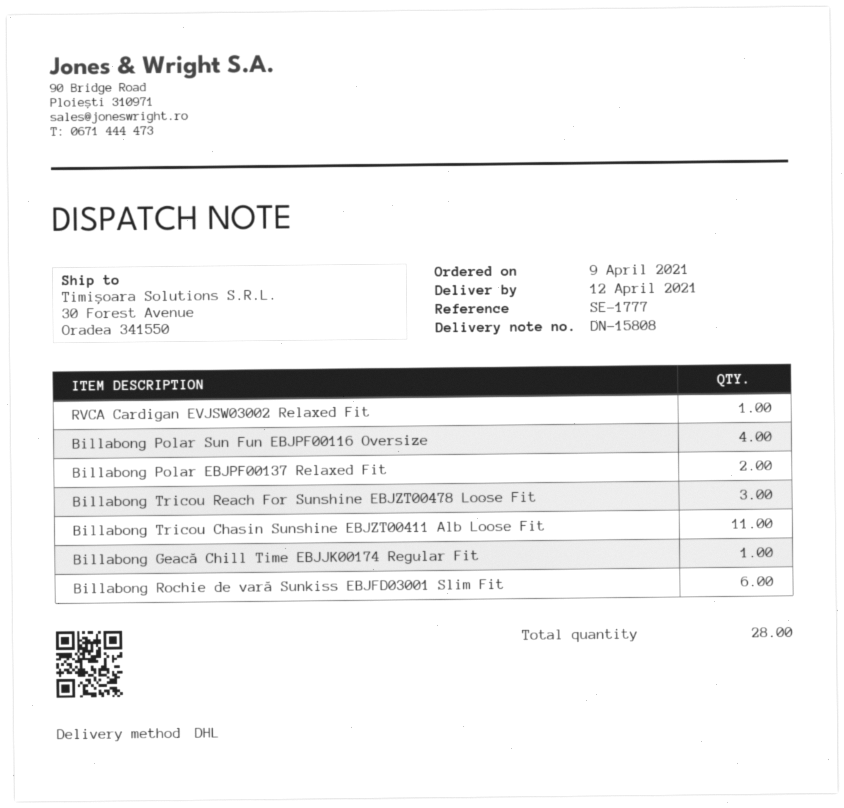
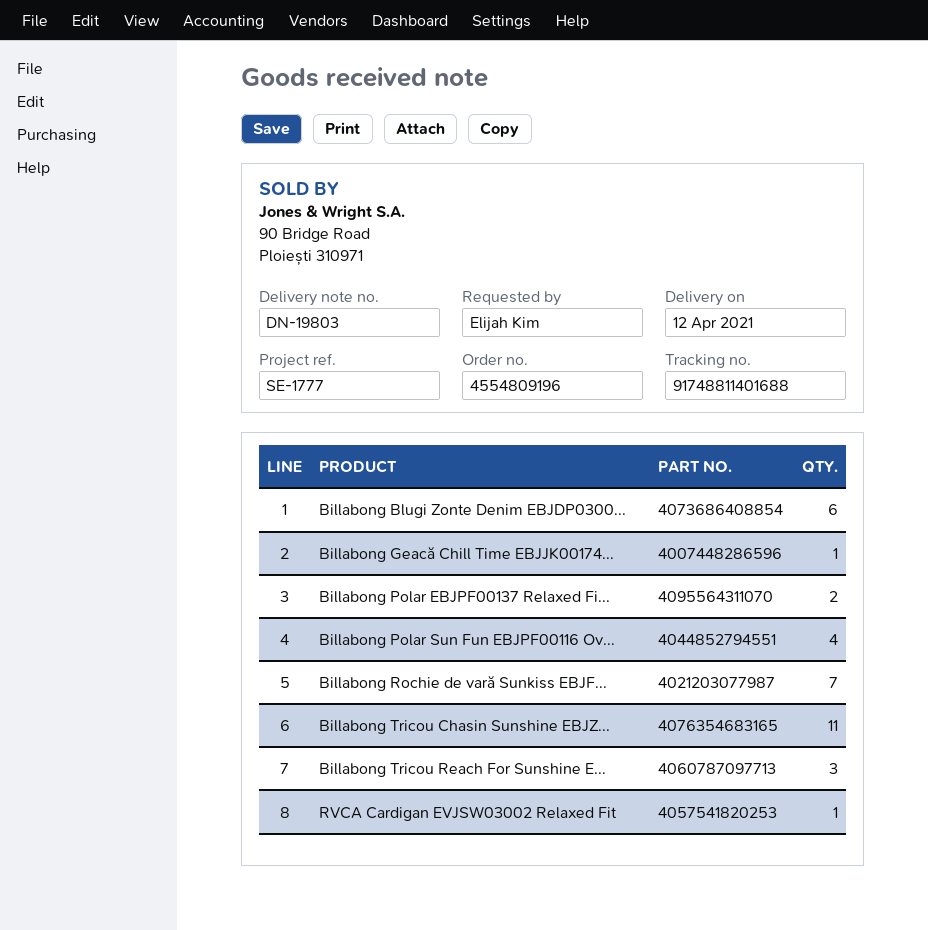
delivery note number: DN-15808 -> DN-19803
Billabong Rochie de vară Sunkiss EBJFD03001 Slim Fit: 6 -> 7
Billabong Blugi Zonte Denim EBJDP0300...: none -> 6

